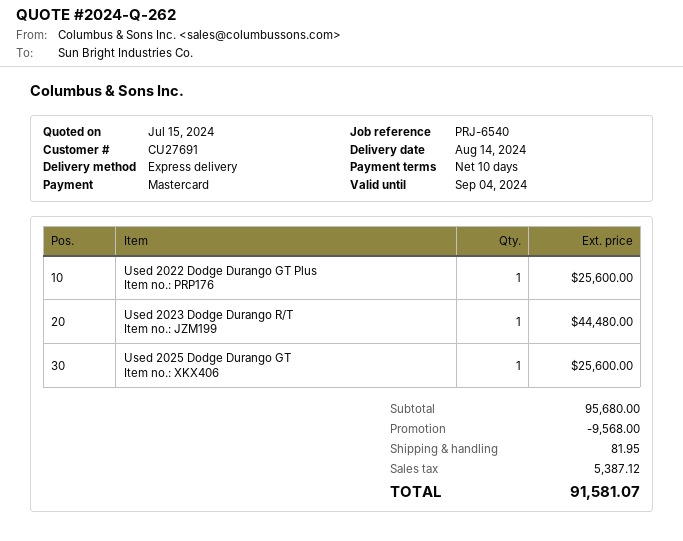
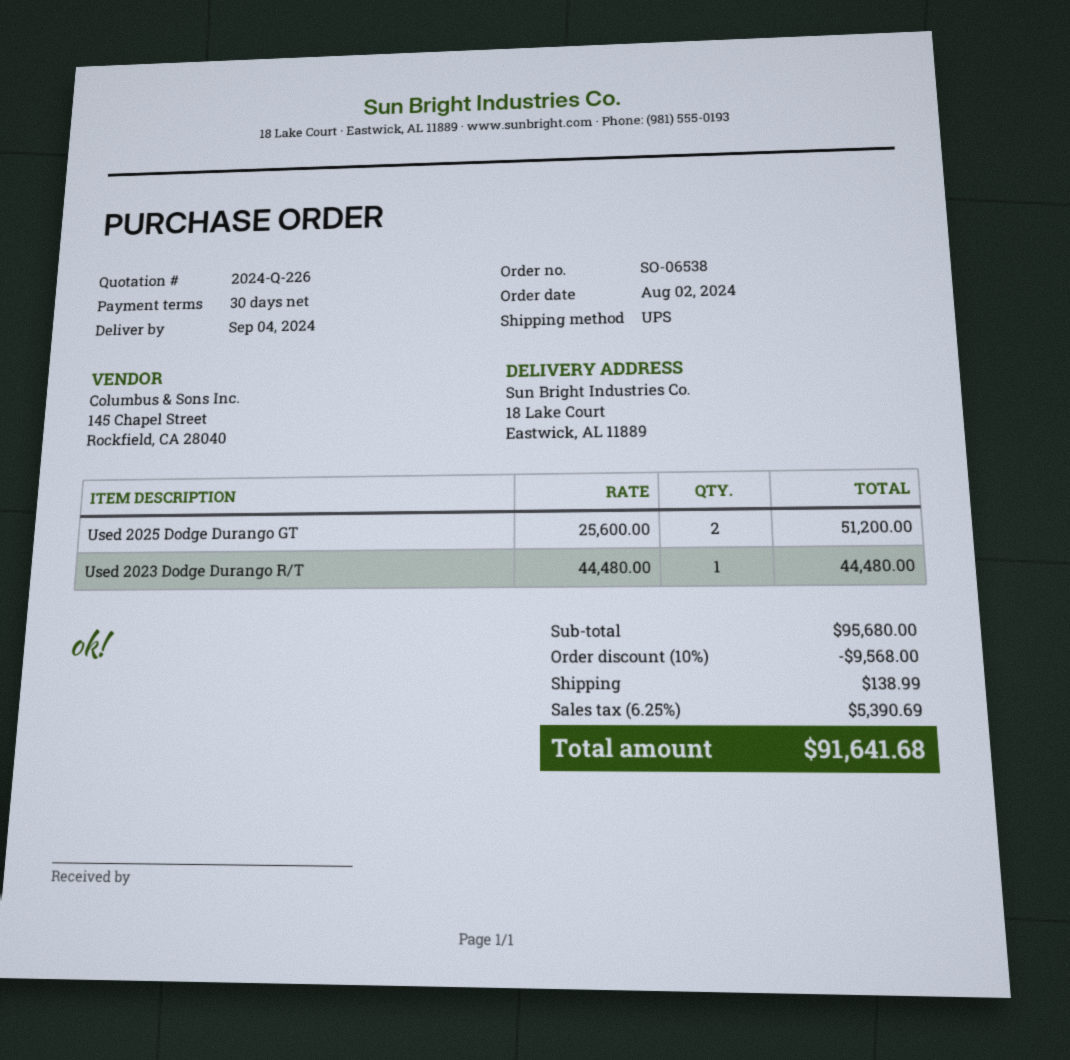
quote number: 2024-Q-262 -> 2024-Q-226
delivery date: 2024-08-14 -> 2024-09-04
payment terms: 10 days -> 30 days
shipping method: express -> UPS
Used 2022 Dodge Durango GT Plus: 1 for 25600.00 -> none
Used 2025 Dodge Durango GT: 1 for 25600.00 -> 2 for 51200.00
shipping: 81.95 -> 138.99
tax: 5387.12 -> 5390.69
total: 91581.07 -> 91641.68

